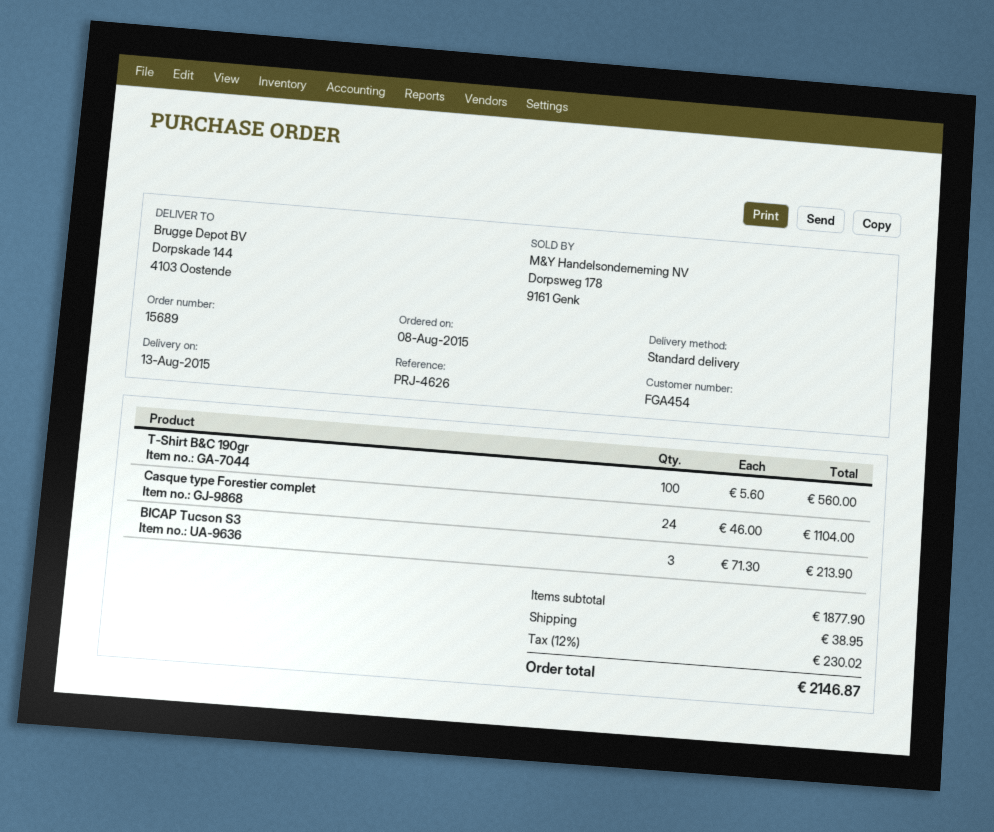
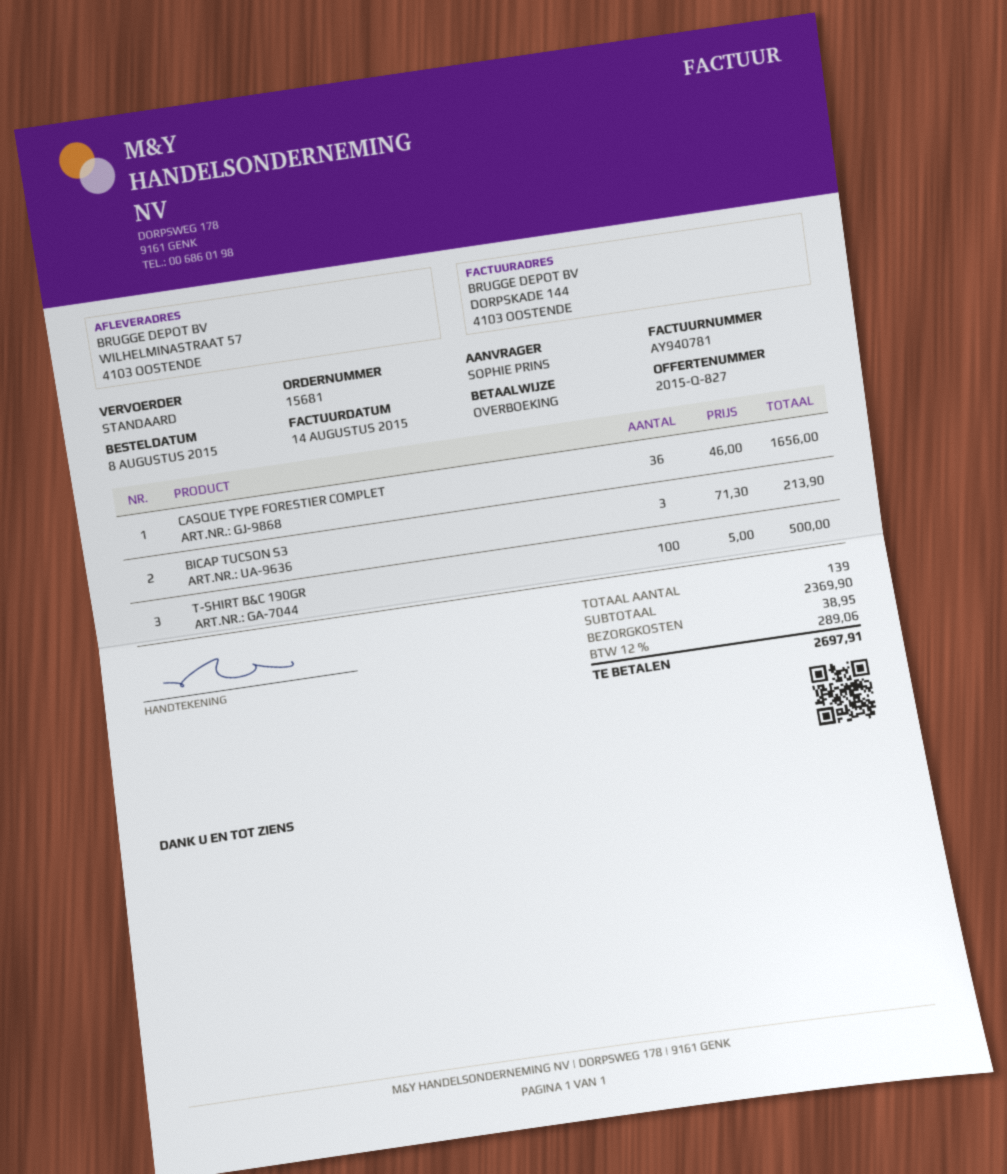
order number: 15689 -> 15681
ship to: Dorpskade 144, 4103 Oostende -> WILHELMINASTRAAT 57, 4103 OOSTENDE
T-Shirt B&C 190gr: 100 x 5.60 = 560.00 -> 100 x 5.00 = 500.00
Casque type Forestier complet: 24 x 46.00 = 1104.00 -> 36 x 46.00 = 1656.00
subtotal: 1877.90 -> 2369.90
tax: 12% = 230.02 -> 12% = 289.06
total: 2146.87 -> 2697.91

